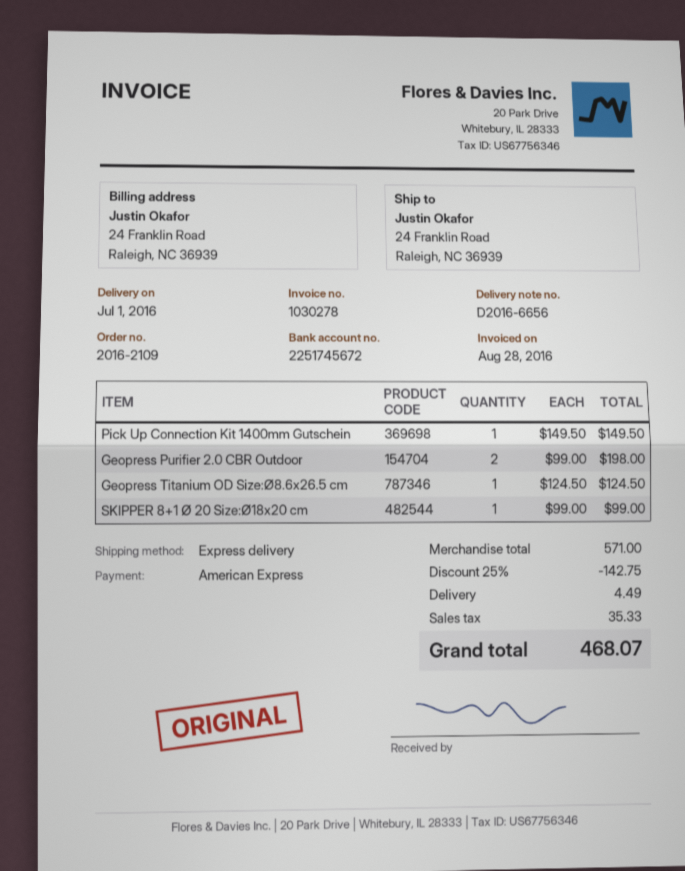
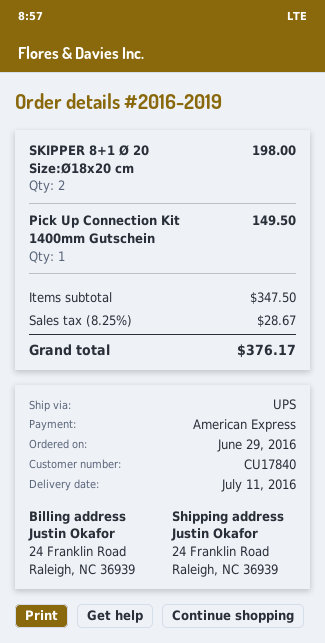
order number: 2016-2109 -> 2016-2019
delivery date: 2016-07-01 -> 2016-07-11
shipping method: express -> UPS
Geopress Purifier 2.0 CBR Outdoor: 2 for 198.00 -> none
Geopress Titanium OD Size:Ø8.6x26.5 cm: 1 for 124.50 -> none
SKIPPER 8+1 Ø 20 Size:Ø18x20 cm: 1 for 99.00 -> 2 for 198.00
subtotal: 571.00 -> 347.50
discount: 25% = 142.75 -> none
shipping: 4.49 -> none
tax: 35.33 -> 28.67
total: 468.07 -> 376.17

